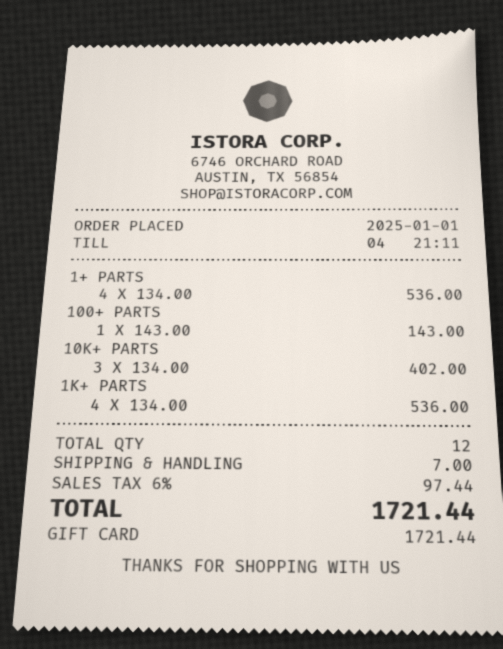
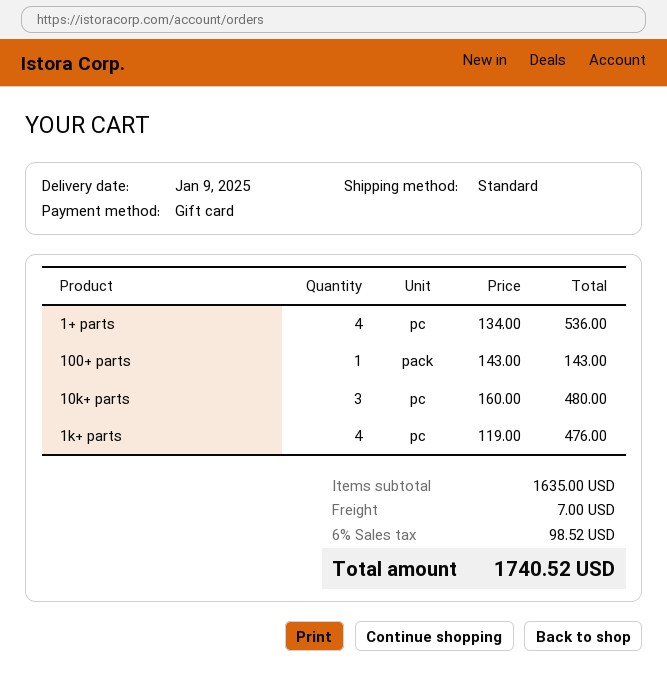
10K+ PARTS: 3 x 134.00 = 402.00 -> 3 x 160.00 = 480.00
1K+ PARTS: 4 x 134.00 = 536.00 -> 4 x 119.00 = 476.00
tax: 6% = 97.44 -> 6% = 98.52
total: 1721.44 -> 1740.52

